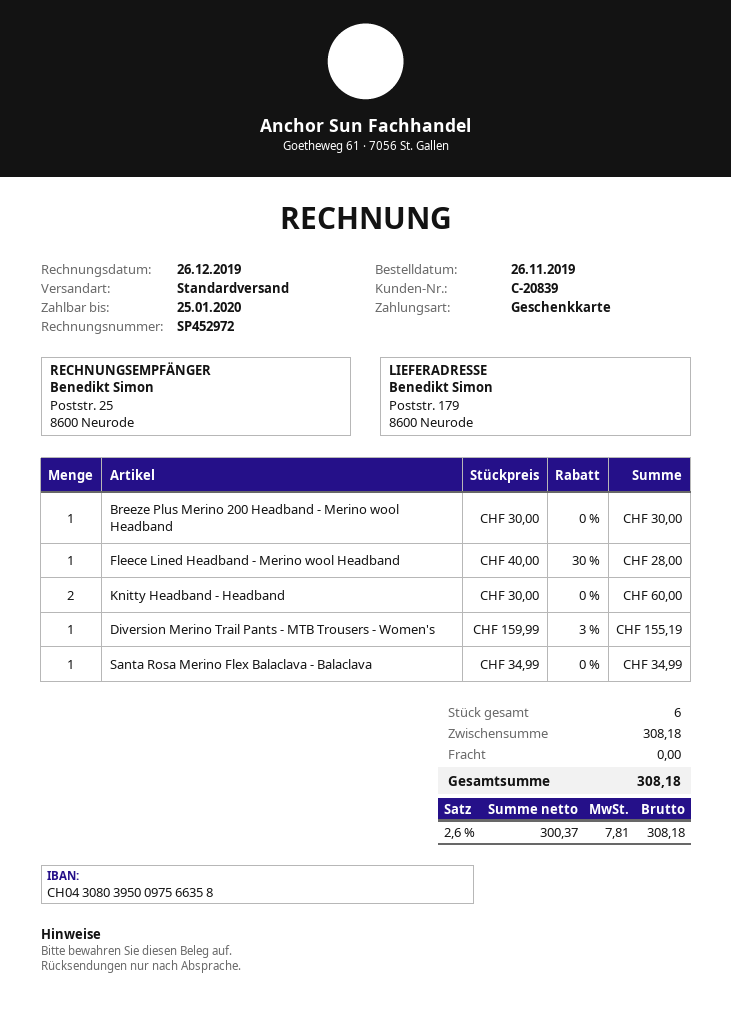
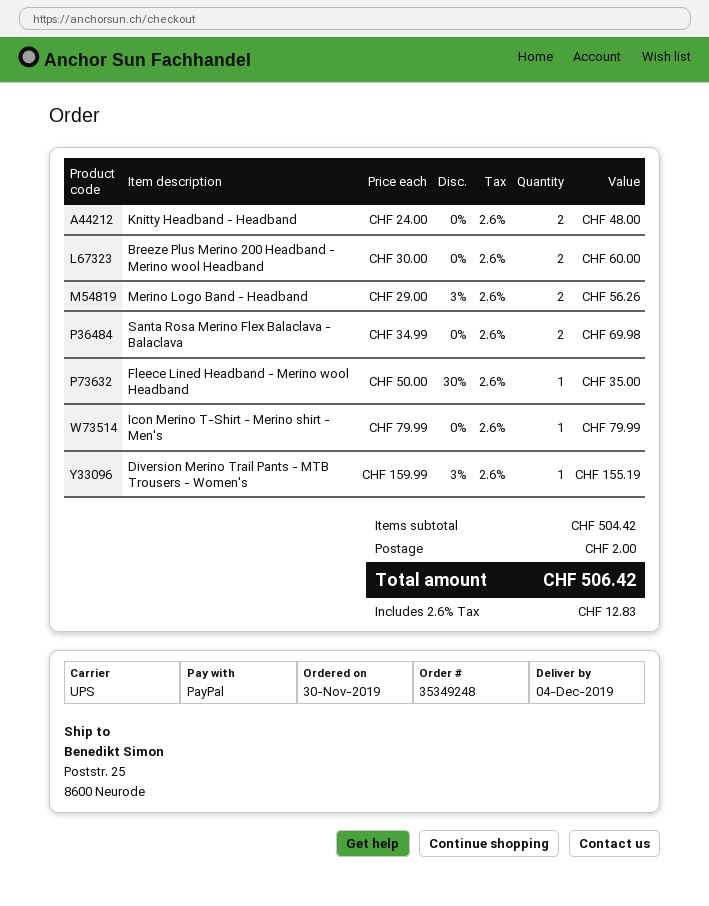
order date: 2019-11-26 -> 2019-11-30
payment method: gift card -> PayPal
shipping method: standard -> UPS
ship to: Poststr. 179, 8600 Neurode -> Poststr. 25, 8600 Neurode
Breeze Plus Merino 200 Headband - Merino wool Headband: 1 x 30.00 = 30.00 -> 2 x 30.00 = 60.00
Fleece Lined Headband - Merino wool Headband: 1 x 40.00 - 30% = 28.00 -> 1 x 50.00 - 30% = 35.00
Knitty Headband - Headband: 2 x 30.00 = 60.00 -> 2 x 24.00 = 48.00
Santa Rosa Merino Flex Balaclava - Balaclava: 1 x 34.99 = 34.99 -> 2 x 34.99 = 69.98
Merino Logo Band - Headband: none -> 2 x 29.00 - 3% = 56.26
Icon Merino T-Shirt - Merino shirt - Men's: none -> 1 x 79.99 = 79.99
subtotal: 308.18 -> 504.42
shipping: 0.00 -> 2.00
tax: 2.6% = 7.81 -> 2.6% = 12.83
total: 308.18 -> 506.42

